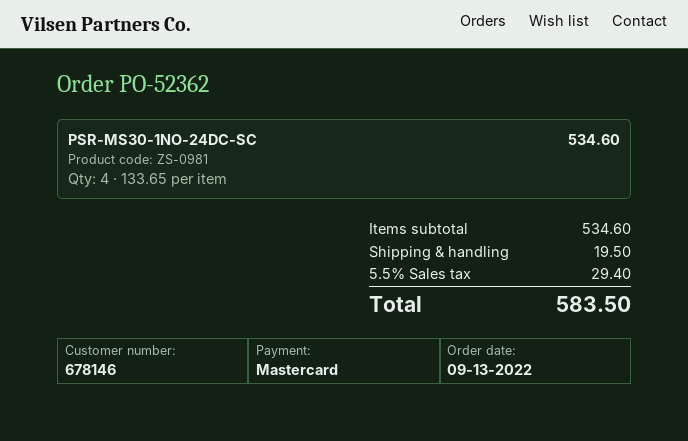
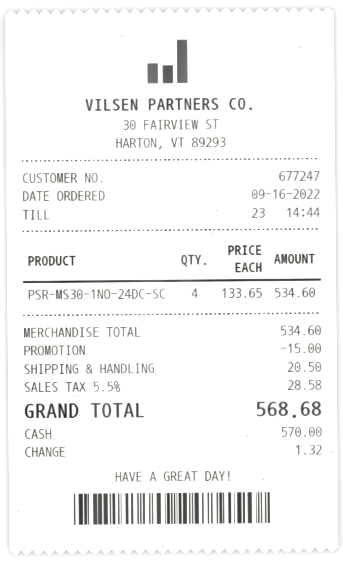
order date: 2022-09-13 -> 2022-09-16
customer number: 678146 -> 677247
payment method: Mastercard -> cash
discount: none -> 15.00
shipping: 19.50 -> 20.50
tax: 5.5% = 29.40 -> 5.5% = 28.58
total: 583.50 -> 568.68

